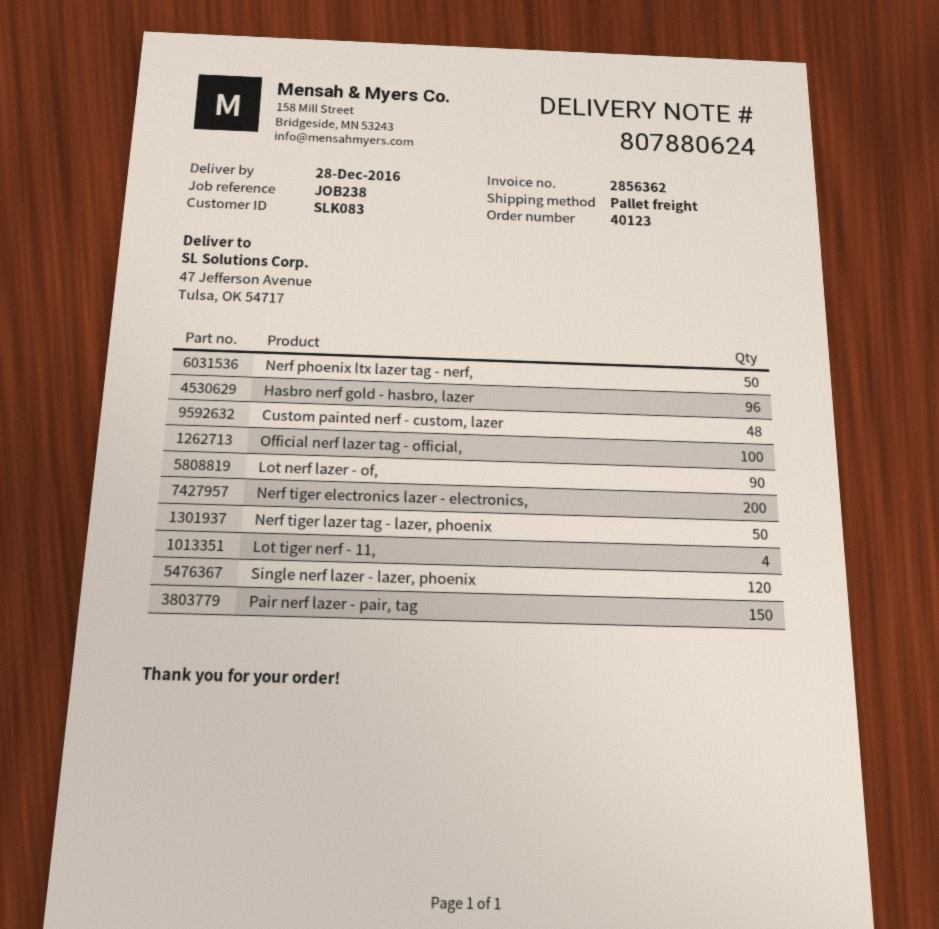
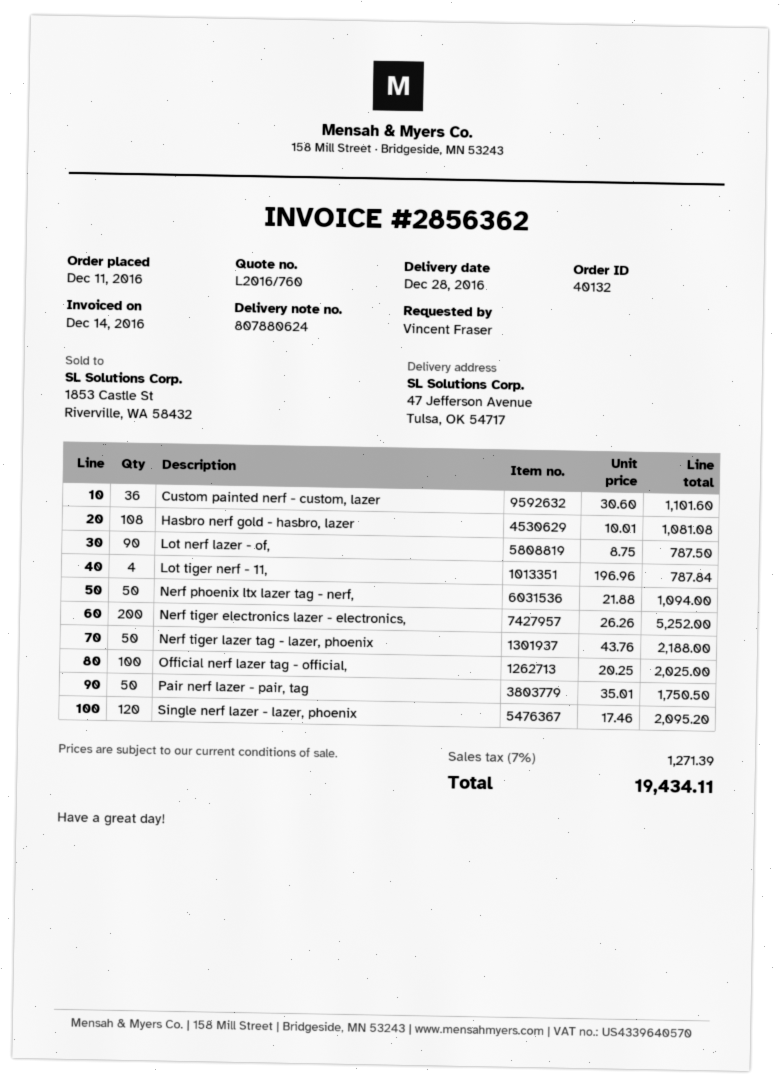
order number: 40123 -> 40132
Hasbro nerf gold - hasbro, lazer: 96 -> 108
Custom painted nerf - custom, lazer: 48 -> 36
Pair nerf lazer - pair, tag: 150 -> 50

